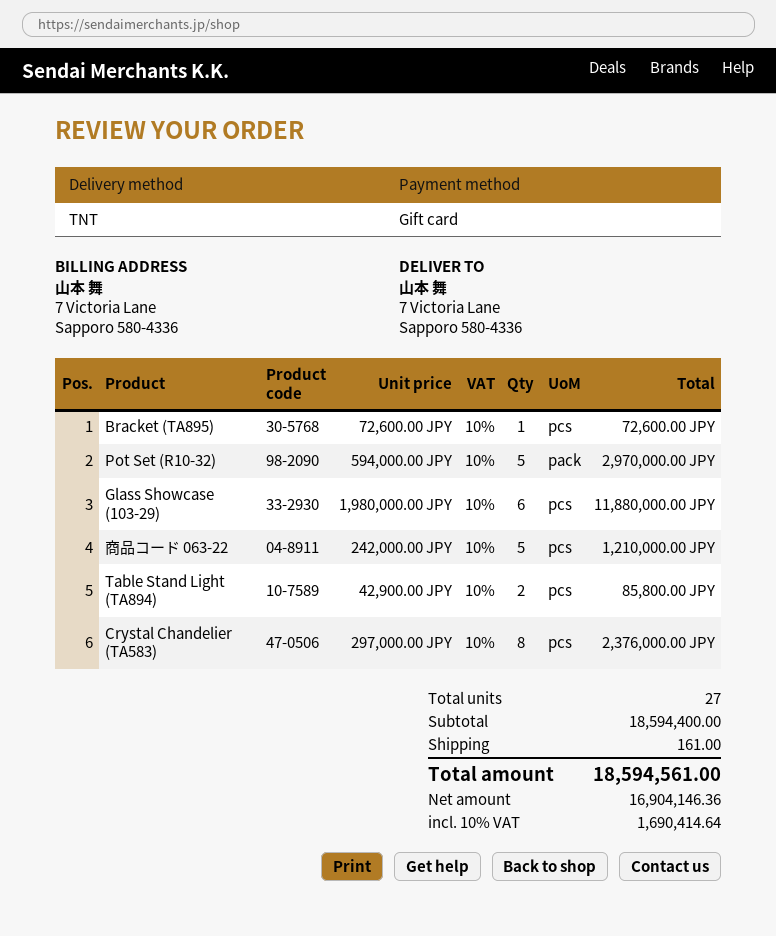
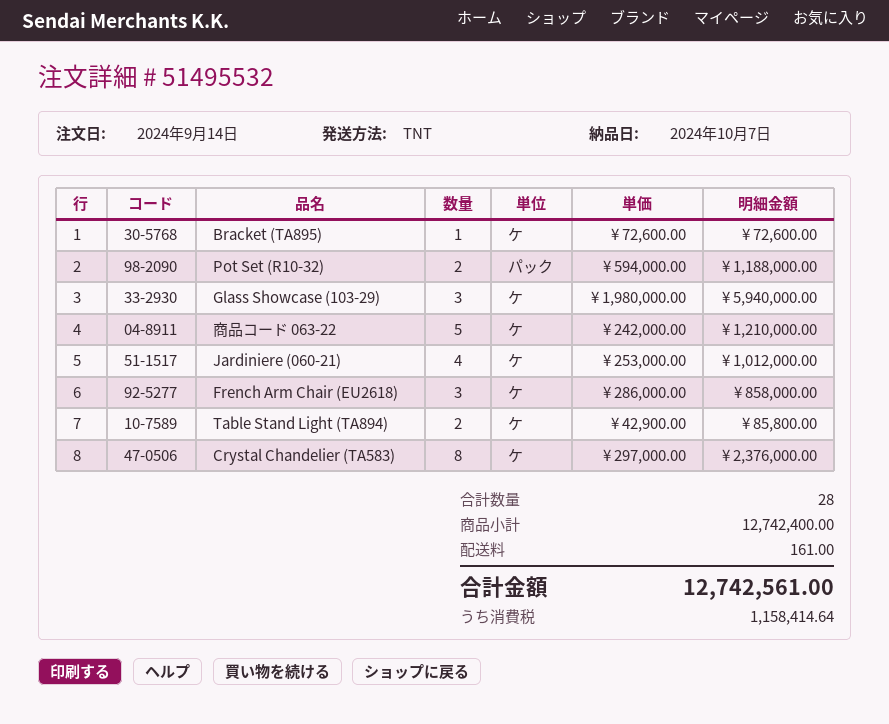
Pot Set (R10-32): 5 x 594000.00 = 2970000.00 -> 2 x 594000.00 = 1188000.00
Glass Showcase (103-29): 6 x 1980000.00 = 11880000.00 -> 3 x 1980000.00 = 5940000.00
Jardiniere (060-21): none -> 4 x 253000.00 = 1012000.00
French Arm Chair (EU2618): none -> 3 x 286000.00 = 858000.00
total quantity: 27 -> 28
subtotal: 18594400.00 -> 12742400.00
tax: 1690414.64 -> 1158414.64
total: 18594561.00 -> 12742561.00

